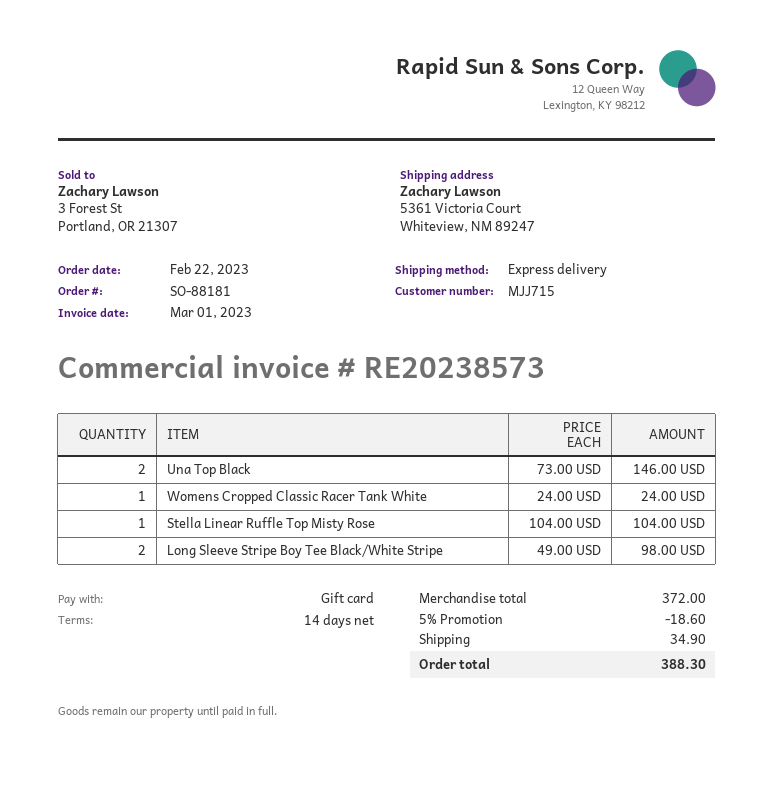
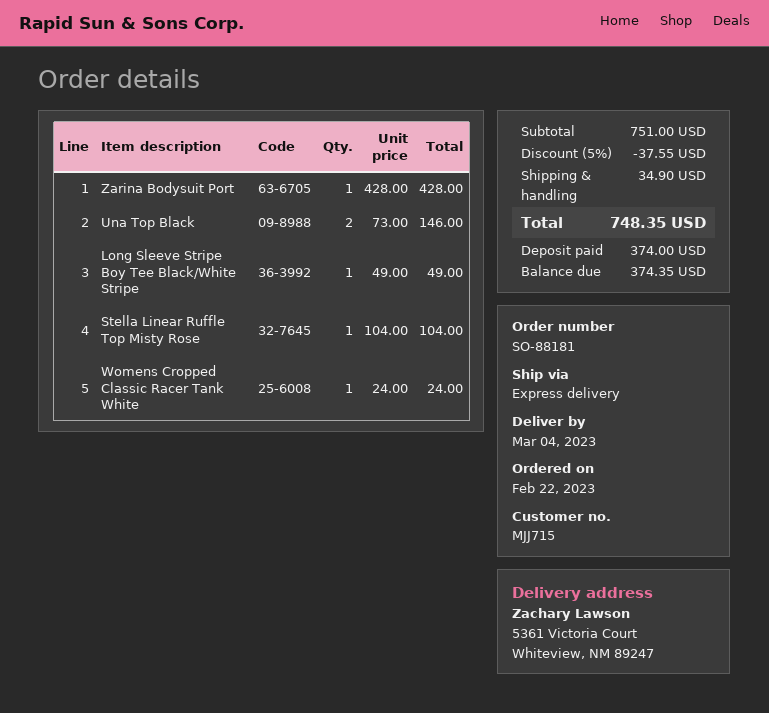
Long Sleeve Stripe Boy Tee Black/White Stripe: 2 x 49.00 = 98.00 -> 1 x 49.00 = 49.00
Zarina Bodysuit Port: none -> 1 x 428.00 = 428.00
subtotal: 372.00 -> 751.00
discount: 5% = 18.60 -> 5% = 37.55
total: 388.30 -> 748.35

